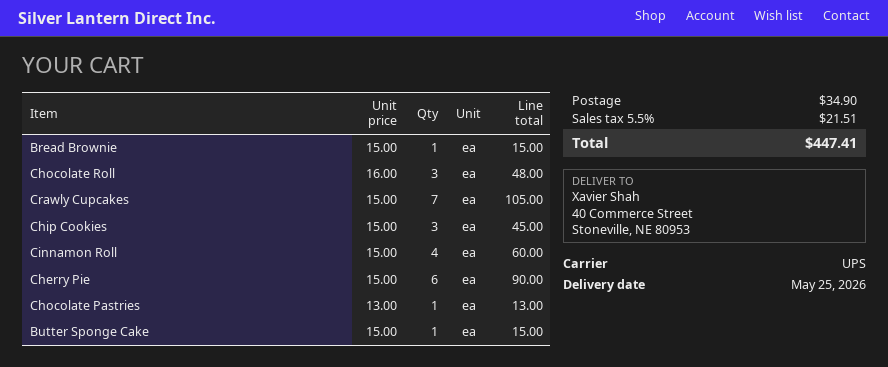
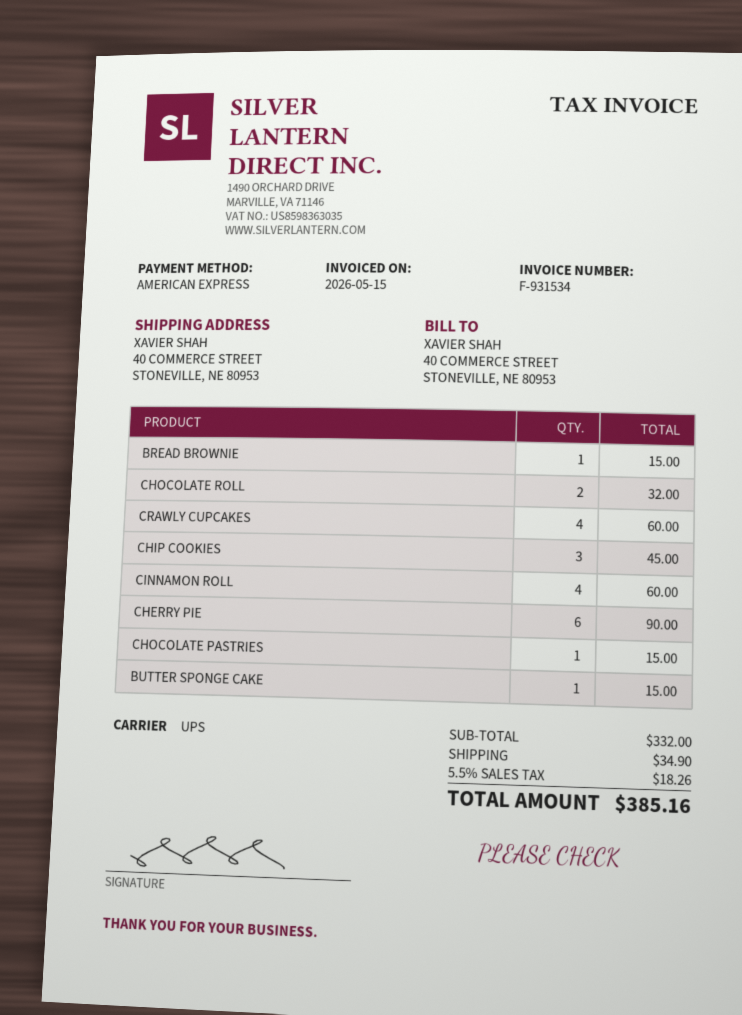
Chocolate Roll: 3 for 48.00 -> 2 for 32.00
Crawly Cupcakes: 7 for 105.00 -> 4 for 60.00
Chocolate Pastries: 1 for 13.00 -> 1 for 15.00
tax: 5.5% = 21.51 -> 5.5% = 18.26
total: 447.41 -> 385.16

